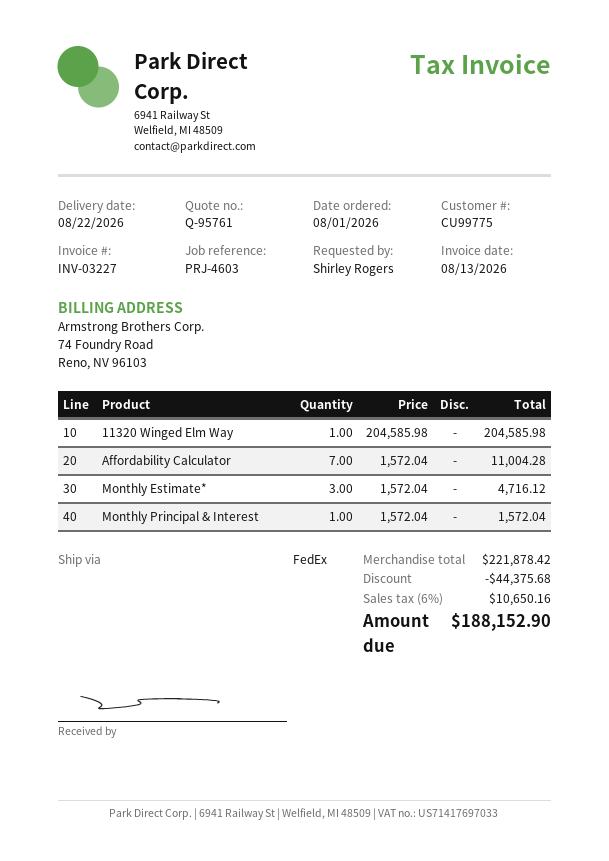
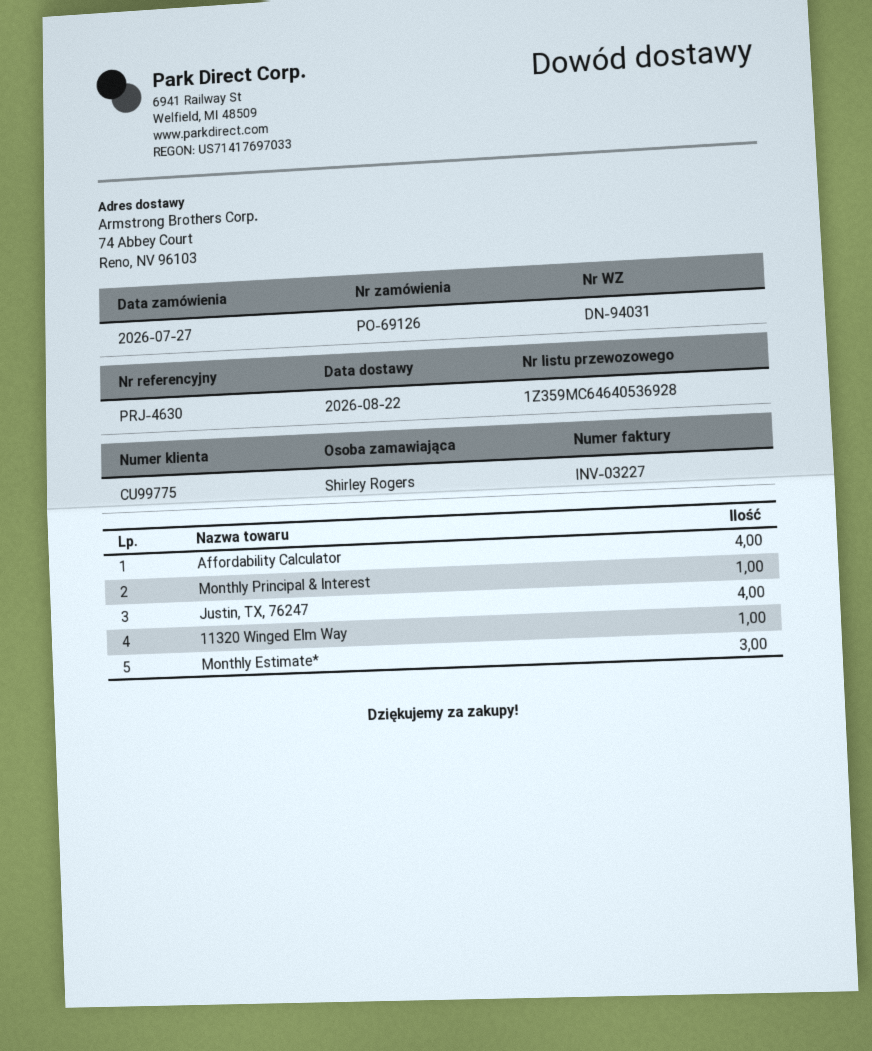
order date: 2026-08-01 -> 2026-07-27
reference: PRJ-4603 -> PRJ-4630
Affordability Calculator: 7 -> 4
Justin, TX, 76247: none -> 4

